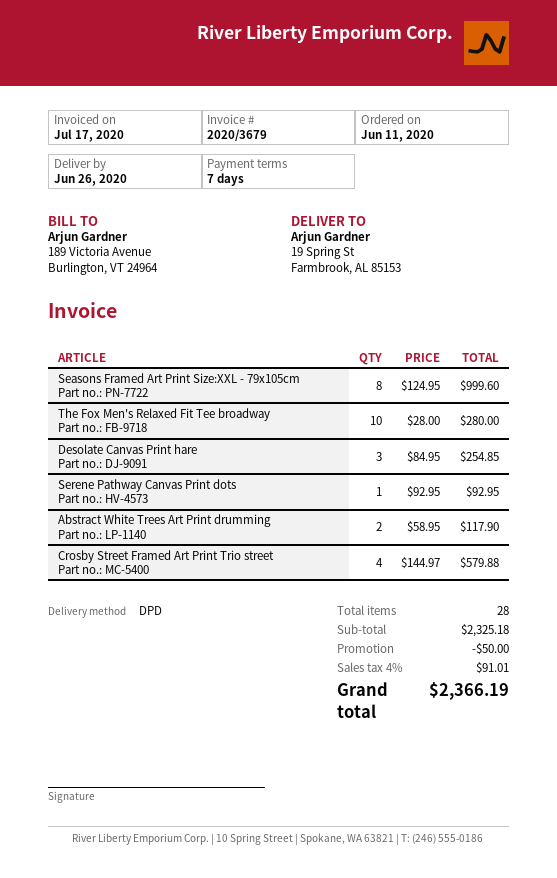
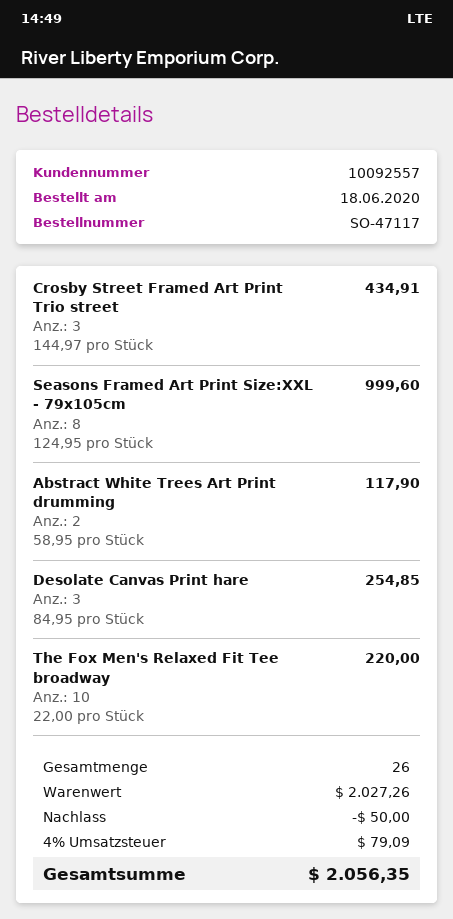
order date: 2020-06-11 -> 2020-06-18
The Fox Men's Relaxed Fit Tee broadway: 10 x 28.00 = 280.00 -> 10 x 22.00 = 220.00
Serene Pathway Canvas Print dots: 1 x 92.95 = 92.95 -> none
Crosby Street Framed Art Print Trio street: 4 x 144.97 = 579.88 -> 3 x 144.97 = 434.91
total quantity: 28 -> 26
subtotal: 2325.18 -> 2027.26
tax: 4% = 91.01 -> 4% = 79.09
total: 2366.19 -> 2056.35

